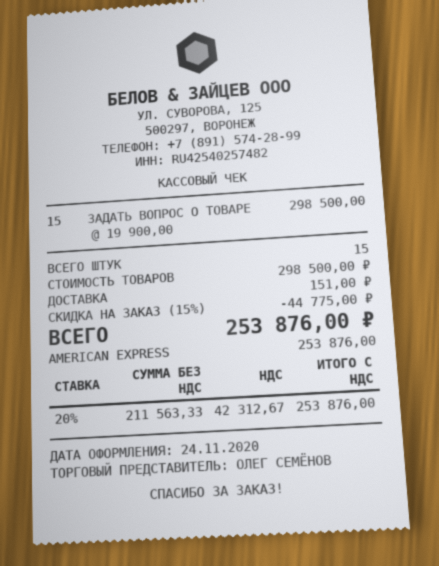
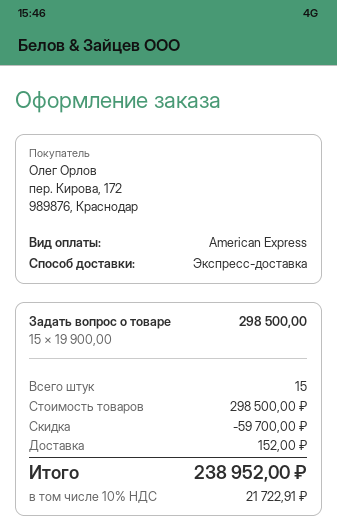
discount: 44775.00 -> 59700.00
shipping: 151.00 -> 152.00
tax: 20% = 42312.67 -> 10% = 21722.91
total: 253876.00 -> 238952.00

